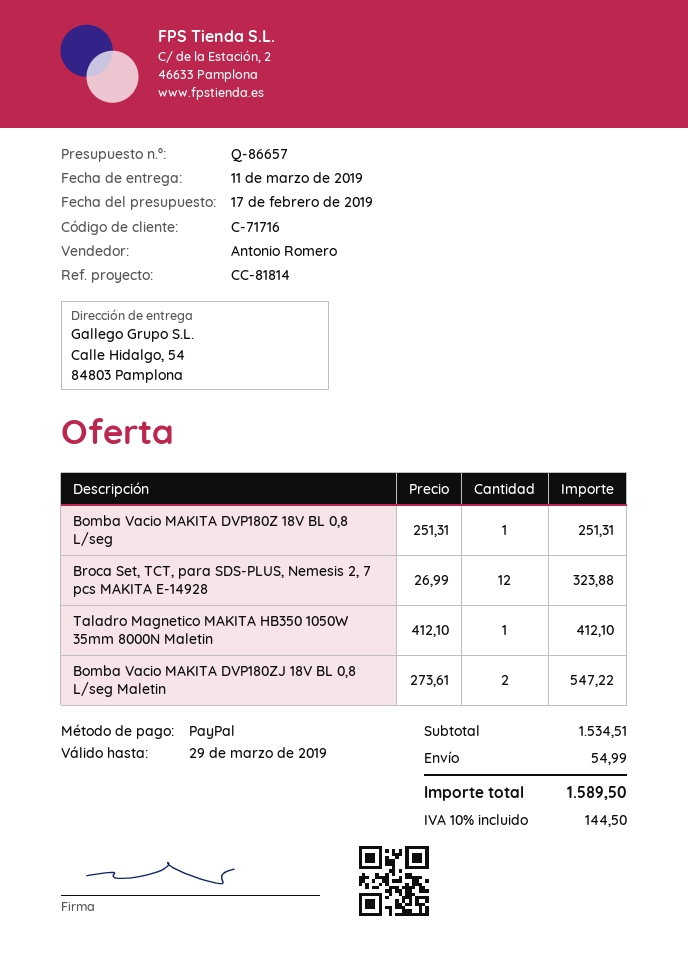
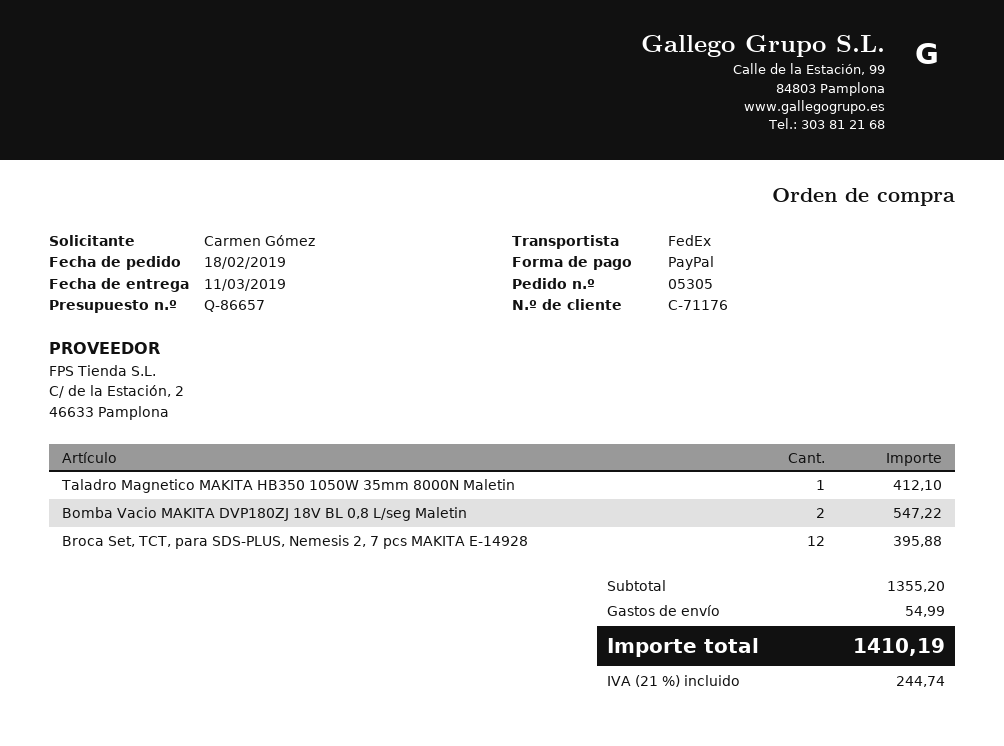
customer number: C-71716 -> C-71176
Bomba Vacio MAKITA DVP180Z 18V BL 0,8 L/seg: 1 for 251.31 -> none
Broca Set, TCT, para SDS-PLUS, Nemesis 2, 7 pcs MAKITA E-14928: 12 for 323.88 -> 12 for 395.88
subtotal: 1534.51 -> 1355.20
tax: 10% = 144.50 -> 21% = 244.74
total: 1589.50 -> 1410.19

